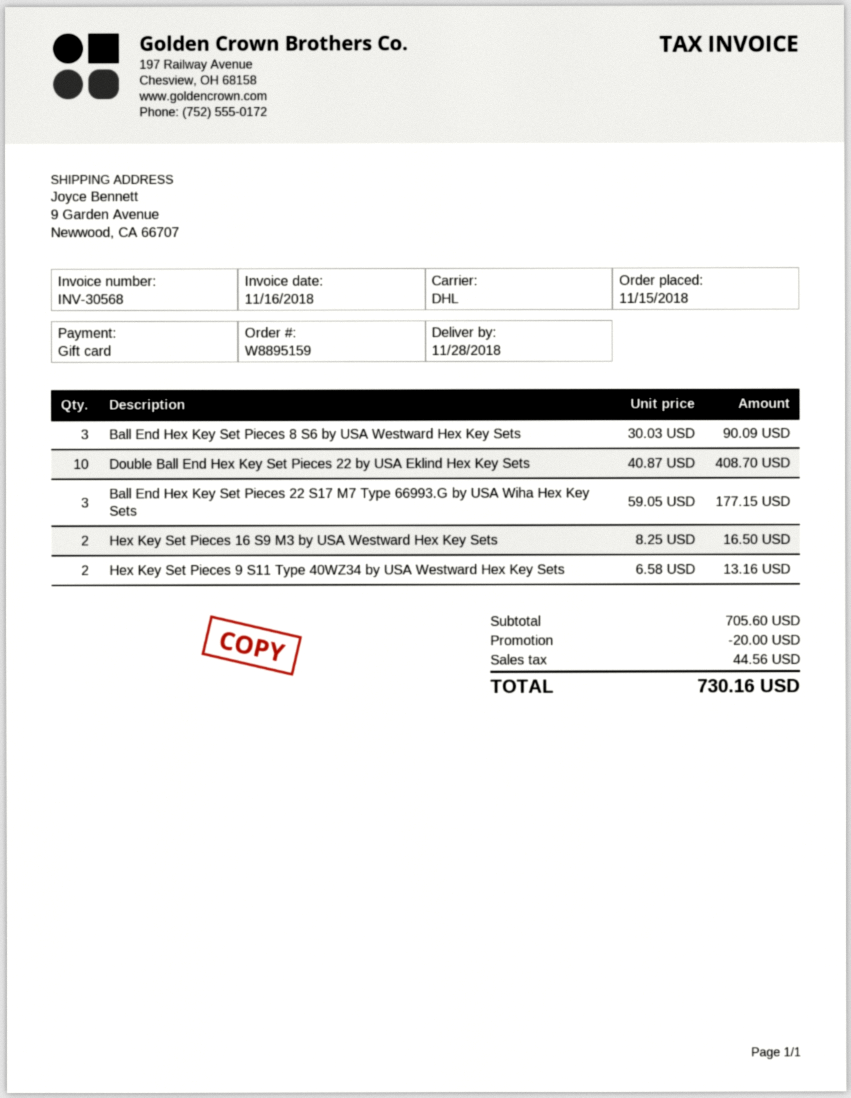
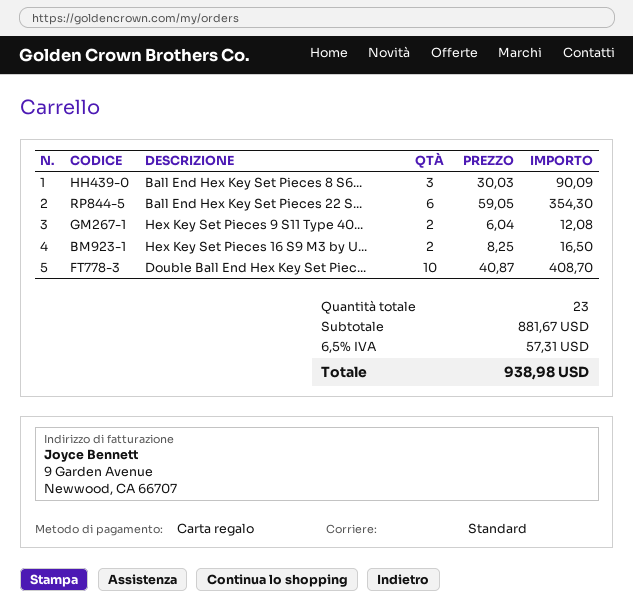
shipping method: DHL -> standard
Ball End Hex Key Set Pieces 22 S17 M7 Type 66993.G by USA Wiha Hex Key Sets: 3 x 59.05 = 177.15 -> 6 x 59.05 = 354.30
Hex Key Set Pieces 9 S11 Type 40WZ34 by USA Westward Hex Key Sets: 2 x 6.58 = 13.16 -> 2 x 6.04 = 12.08
subtotal: 705.60 -> 881.67
discount: 20.00 -> none
tax: 44.56 -> 57.31
total: 730.16 -> 938.98

